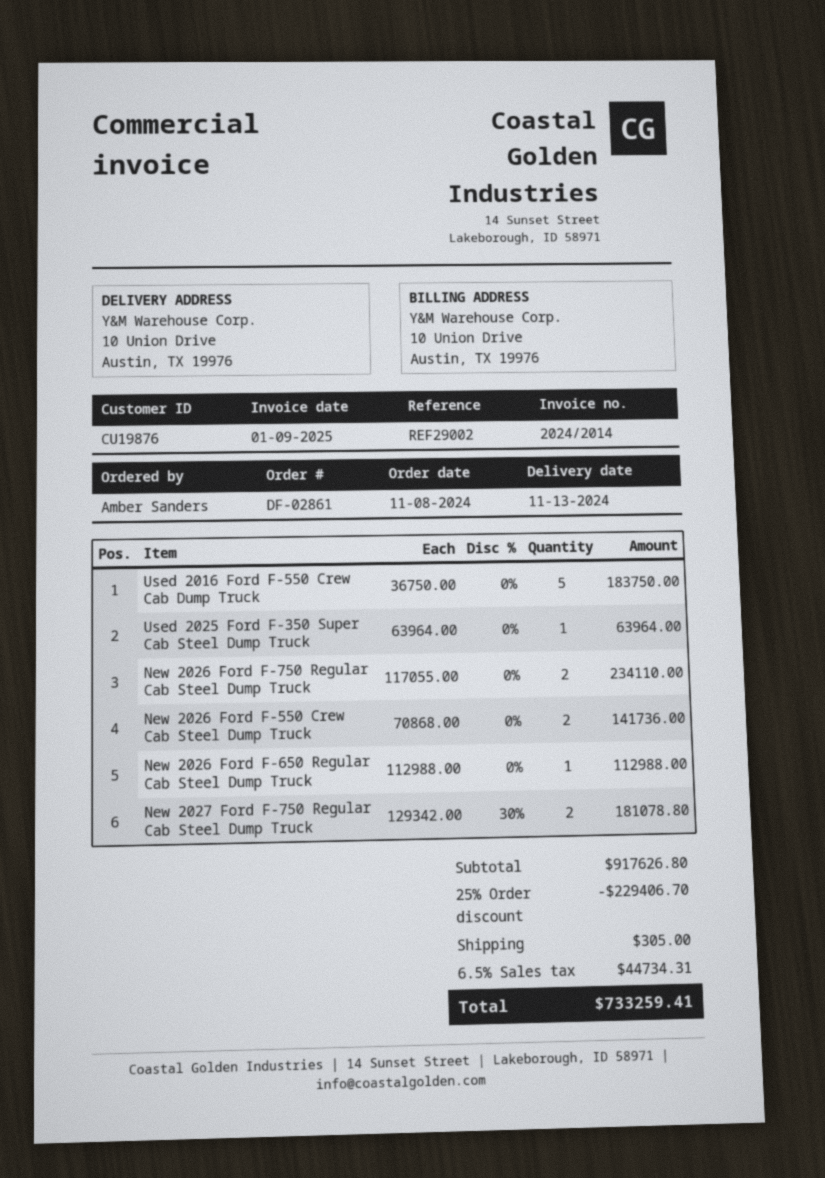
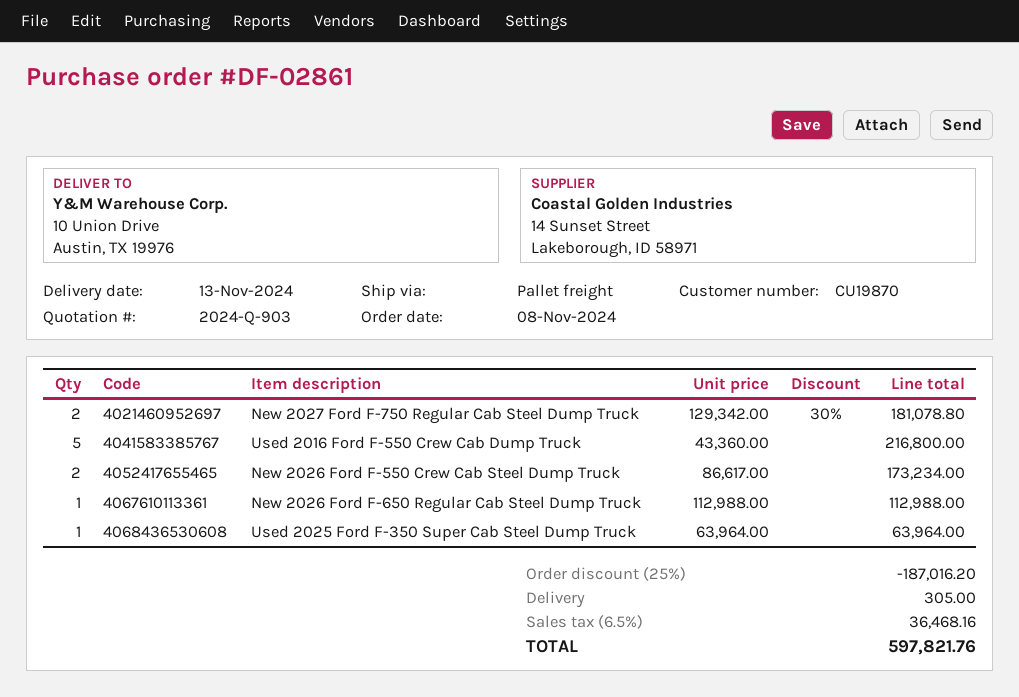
customer number: CU19876 -> CU19870
Used 2016 Ford F-550 Crew Cab Dump Truck: 5 x 36750.00 = 183750.00 -> 5 x 43360.00 = 216800.00
New 2026 Ford F-750 Regular Cab Steel Dump Truck: 2 x 117055.00 = 234110.00 -> none
New 2026 Ford F-550 Crew Cab Steel Dump Truck: 2 x 70868.00 = 141736.00 -> 2 x 86617.00 = 173234.00
discount: 25% = 229406.70 -> 25% = 187016.20
tax: 6.5% = 44734.31 -> 6.5% = 36468.16
total: 733259.41 -> 597821.76

